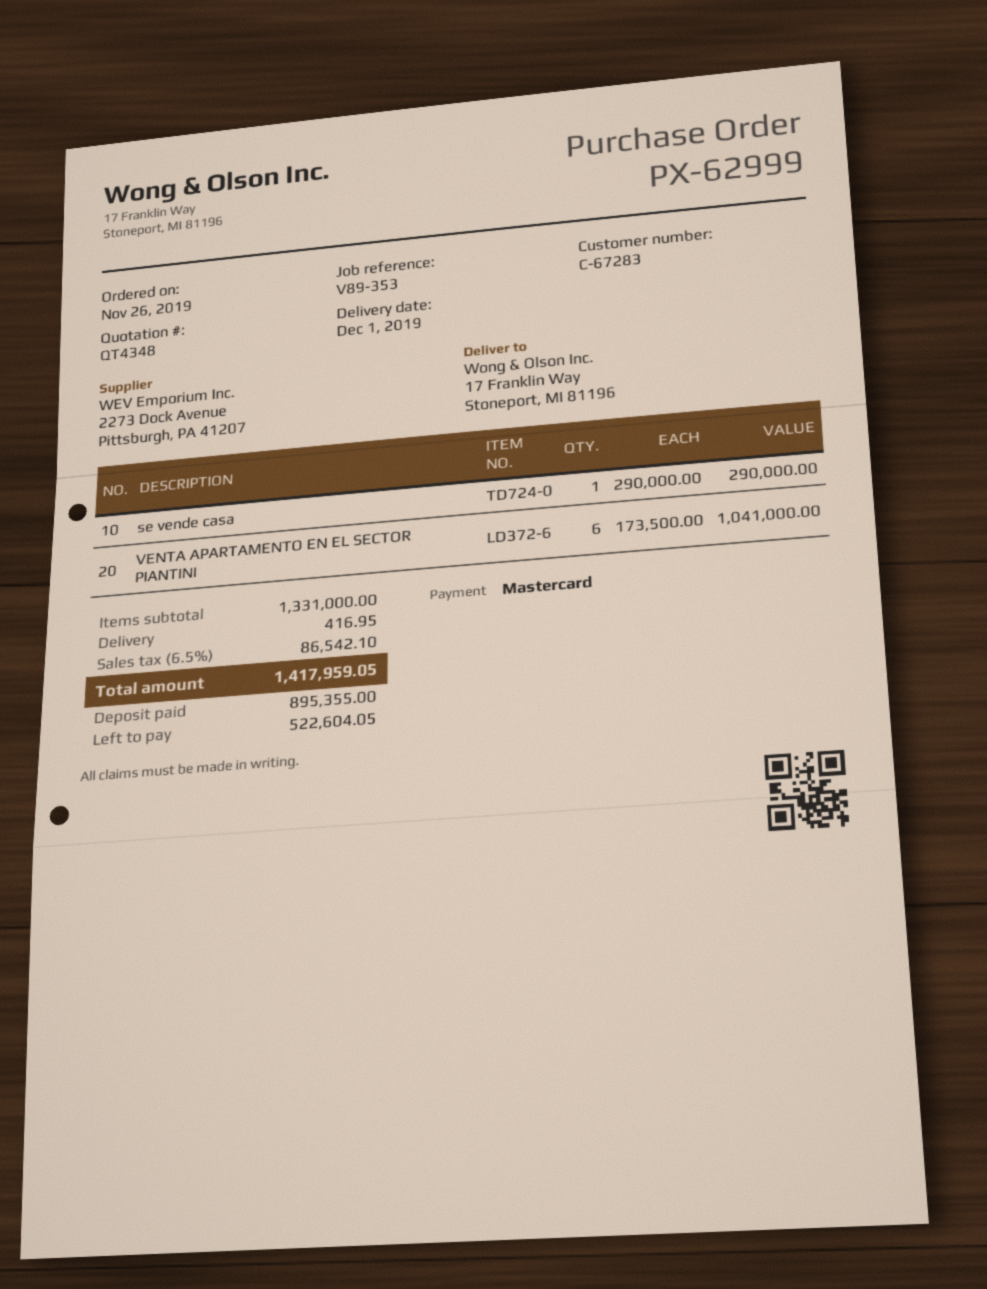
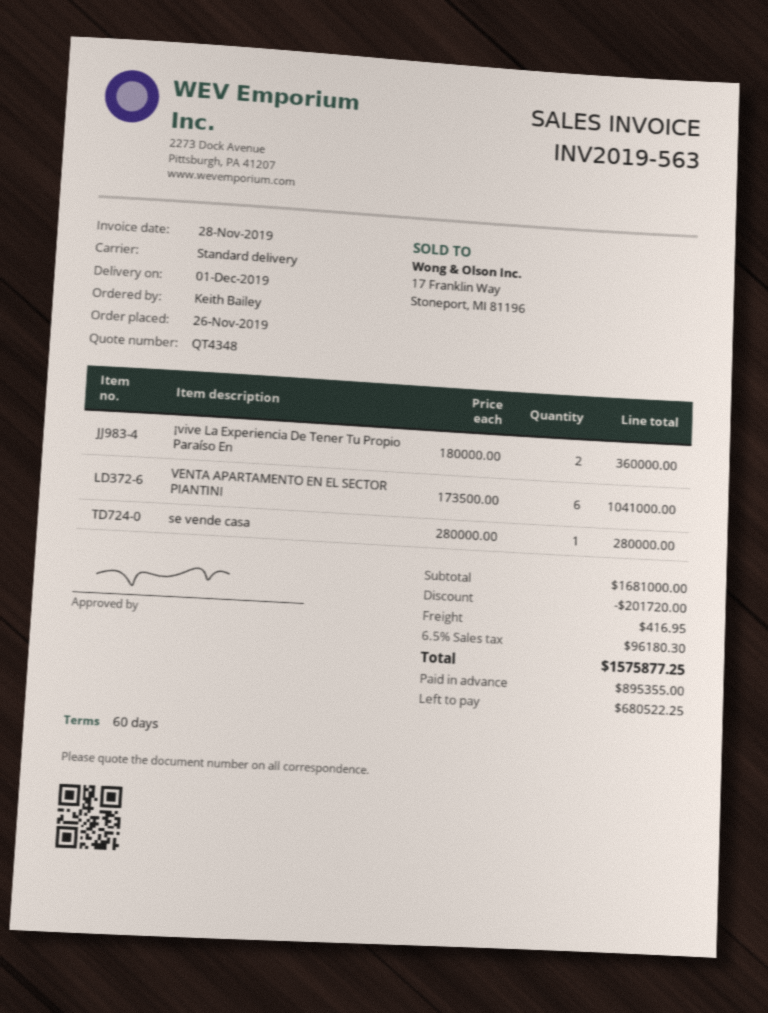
se vende casa: 1 x 290000.00 = 290000.00 -> 1 x 280000.00 = 280000.00
¡vive La Experiencia De Tener Tu Propio Paraíso En: none -> 2 x 180000.00 = 360000.00
subtotal: 1331000.00 -> 1681000.00
discount: none -> 201720.00
tax: 6.5% = 86542.10 -> 6.5% = 96180.30
total: 1417959.05 -> 1575877.25
balance: 522604.05 -> 680522.25

